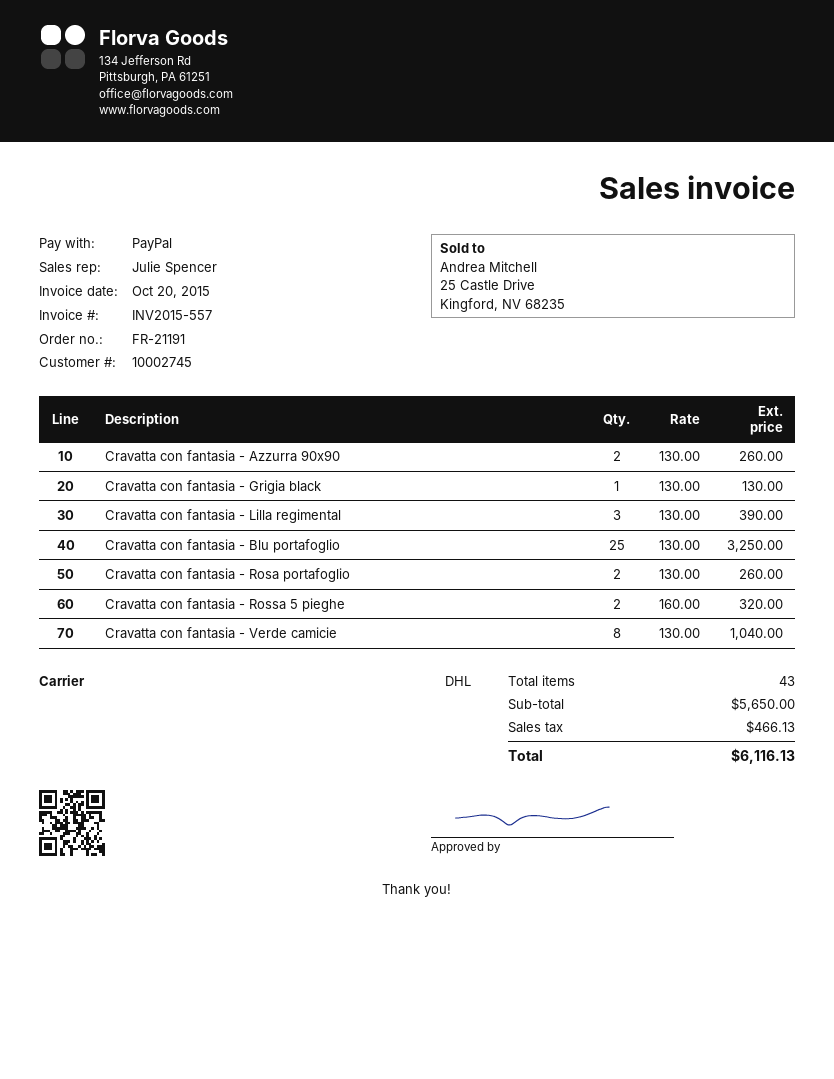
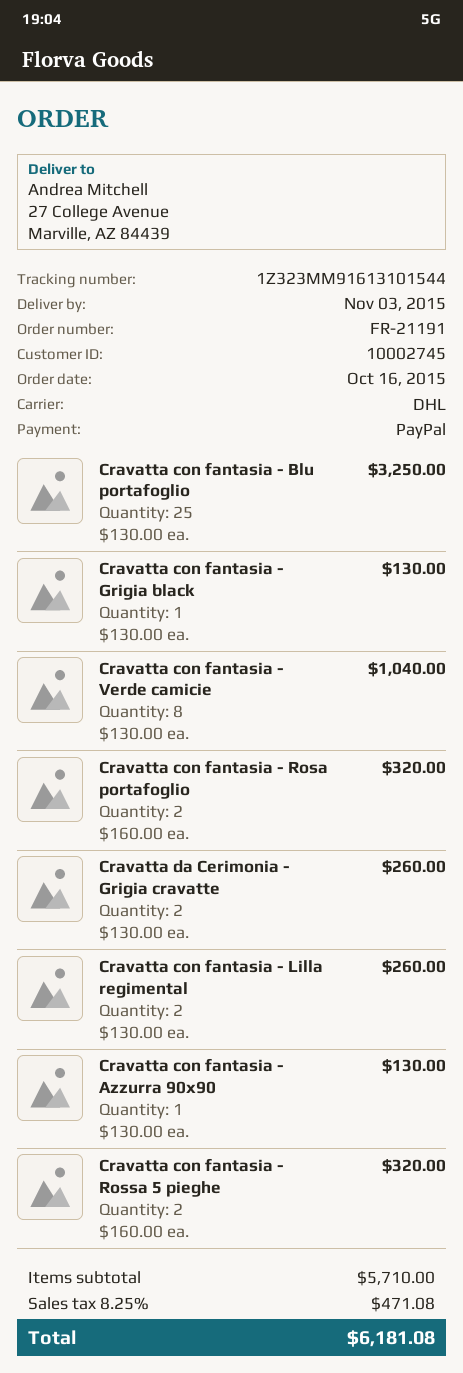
Cravatta con fantasia - Azzurra 90x90: 2 x 130.00 = 260.00 -> 1 x 130.00 = 130.00
Cravatta con fantasia - Lilla regimental: 3 x 130.00 = 390.00 -> 2 x 130.00 = 260.00
Cravatta con fantasia - Rosa portafoglio: 2 x 130.00 = 260.00 -> 2 x 160.00 = 320.00
Cravatta da Cerimonia - Grigia cravatte: none -> 2 x 130.00 = 260.00
subtotal: 5650.00 -> 5710.00
tax: 466.13 -> 471.08
total: 6116.13 -> 6181.08

